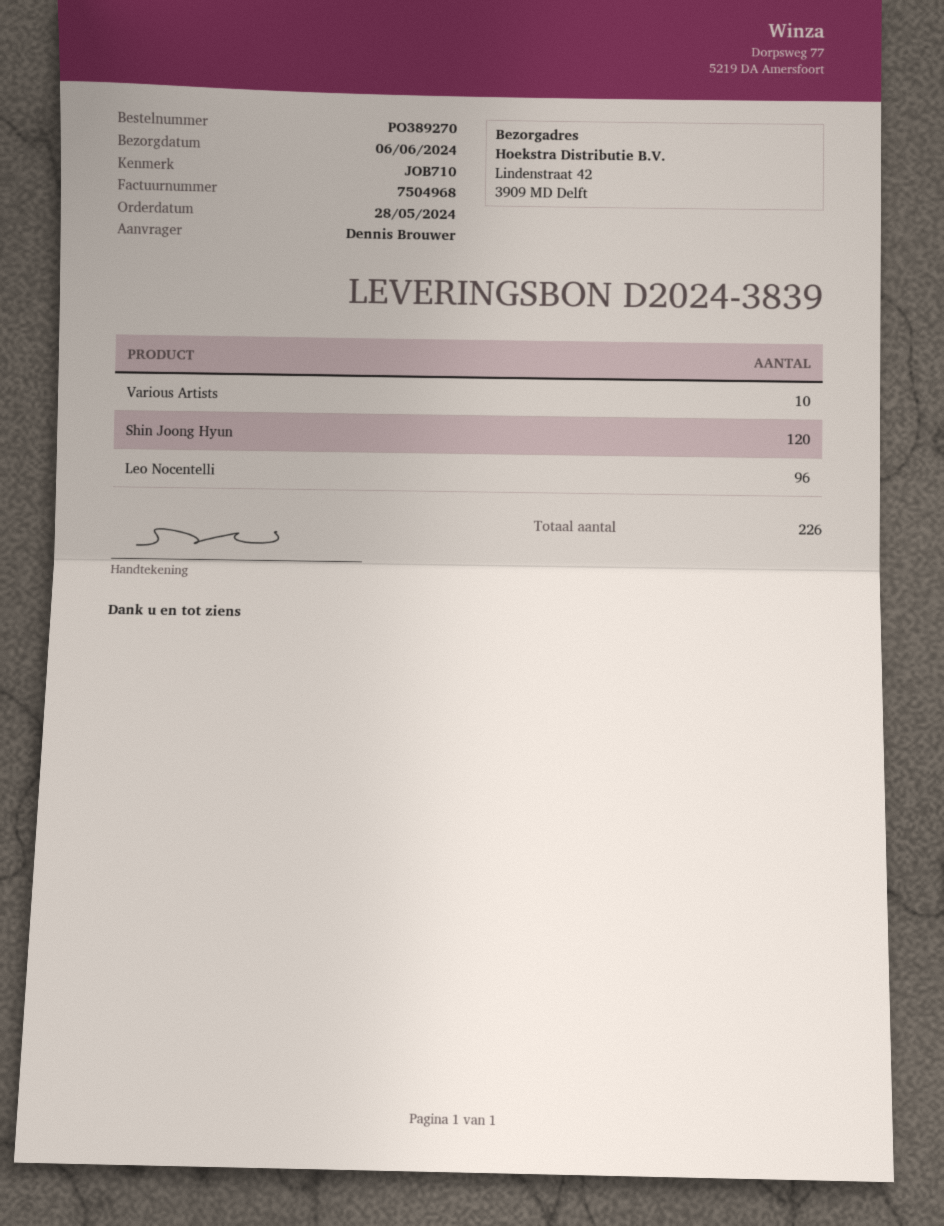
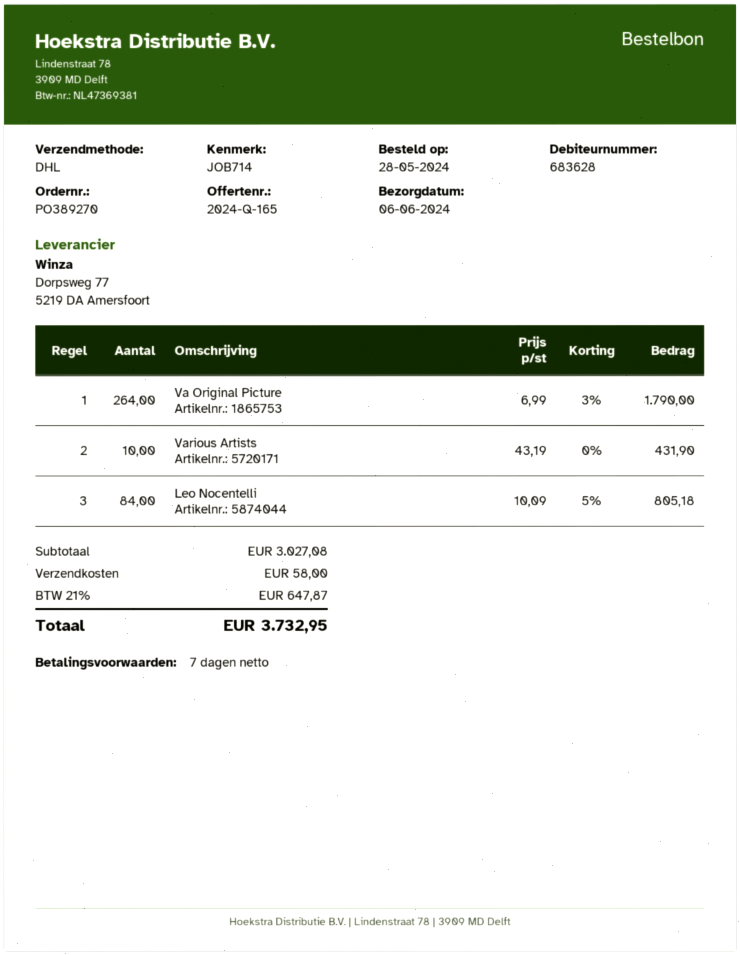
reference: JOB710 -> JOB714
Shin Joong Hyun: 120 -> none
Leo Nocentelli: 96 -> 84
Va Original Picture: none -> 264

